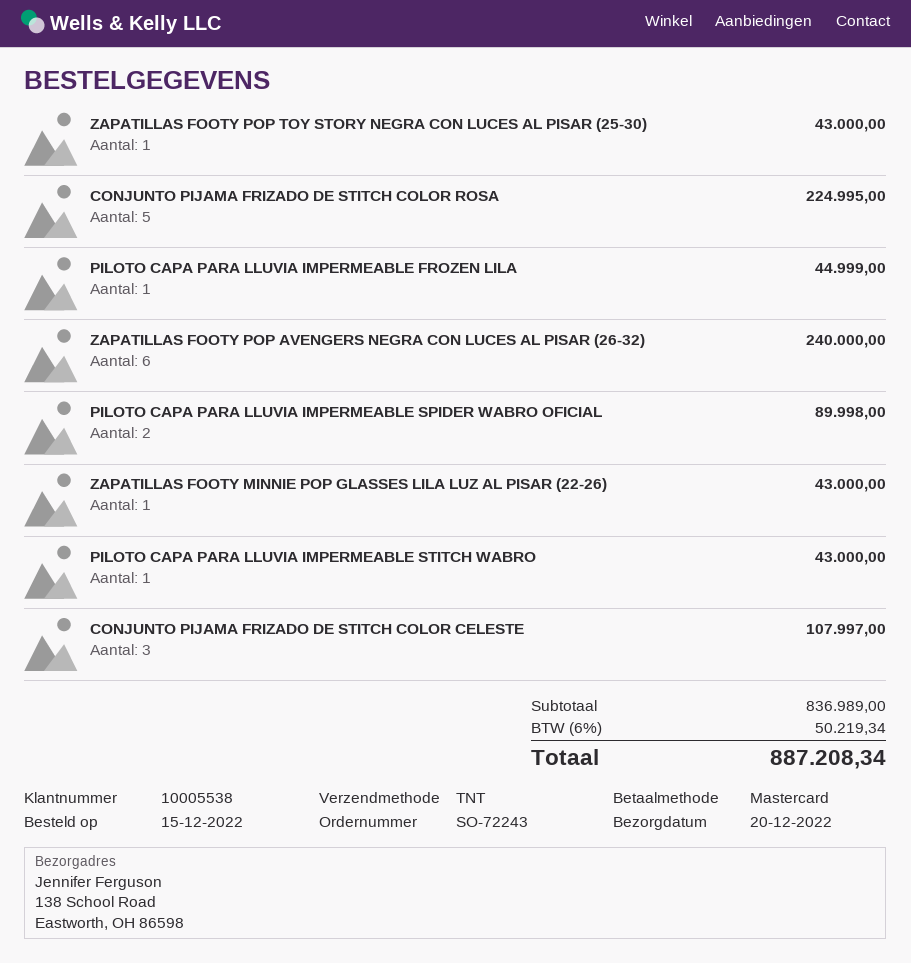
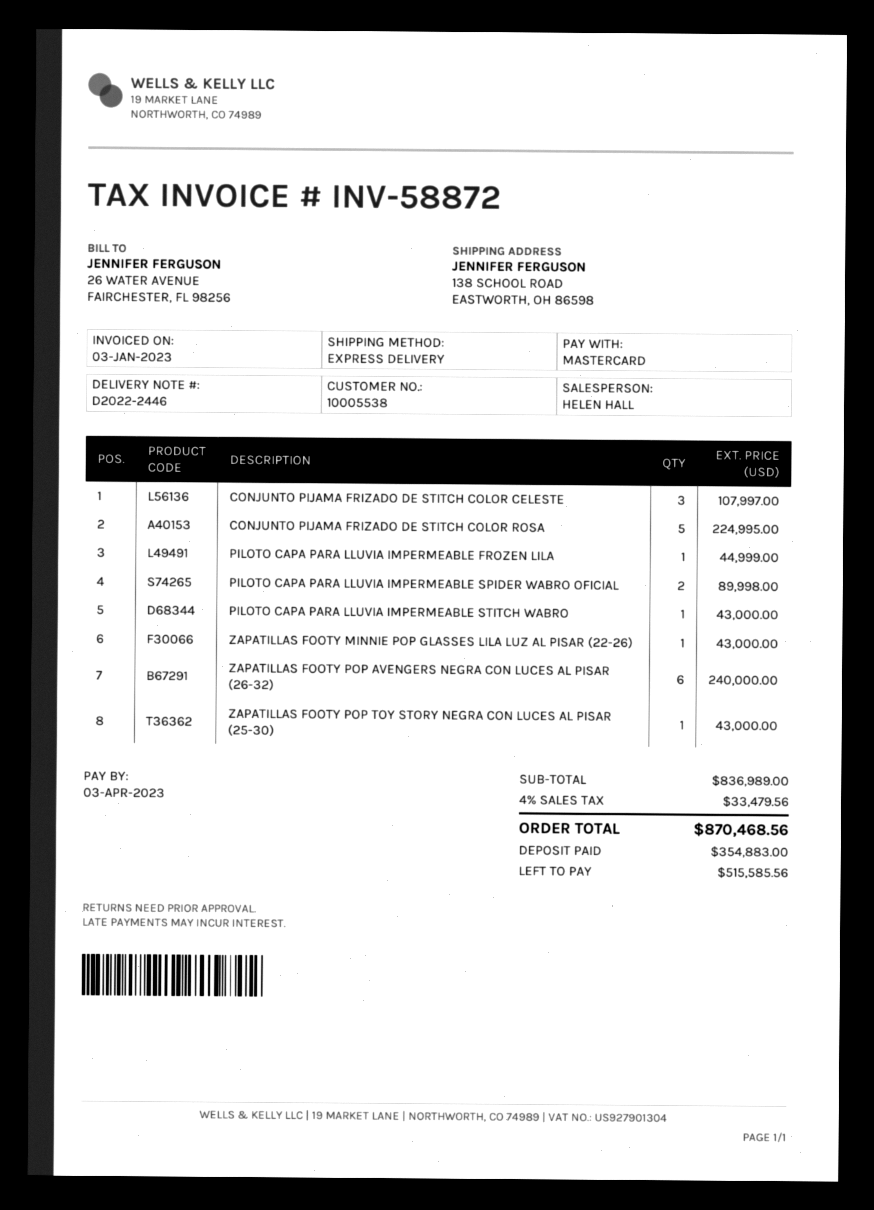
shipping method: TNT -> express
tax: 6% = 50219.34 -> 4% = 33479.56
total: 887208.34 -> 870468.56

